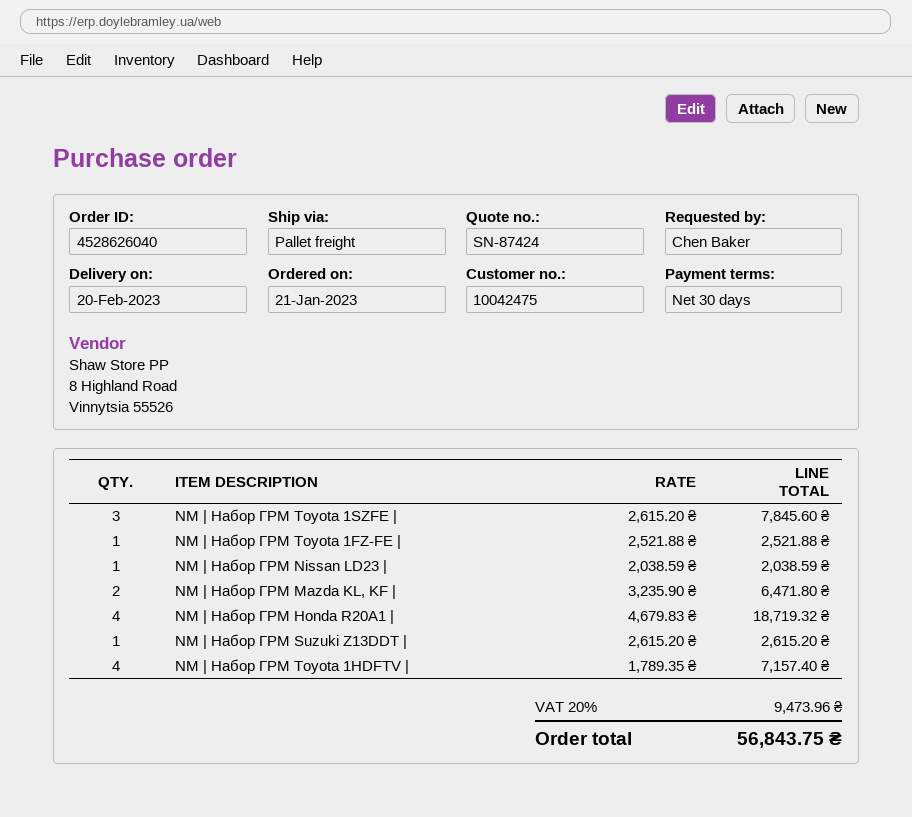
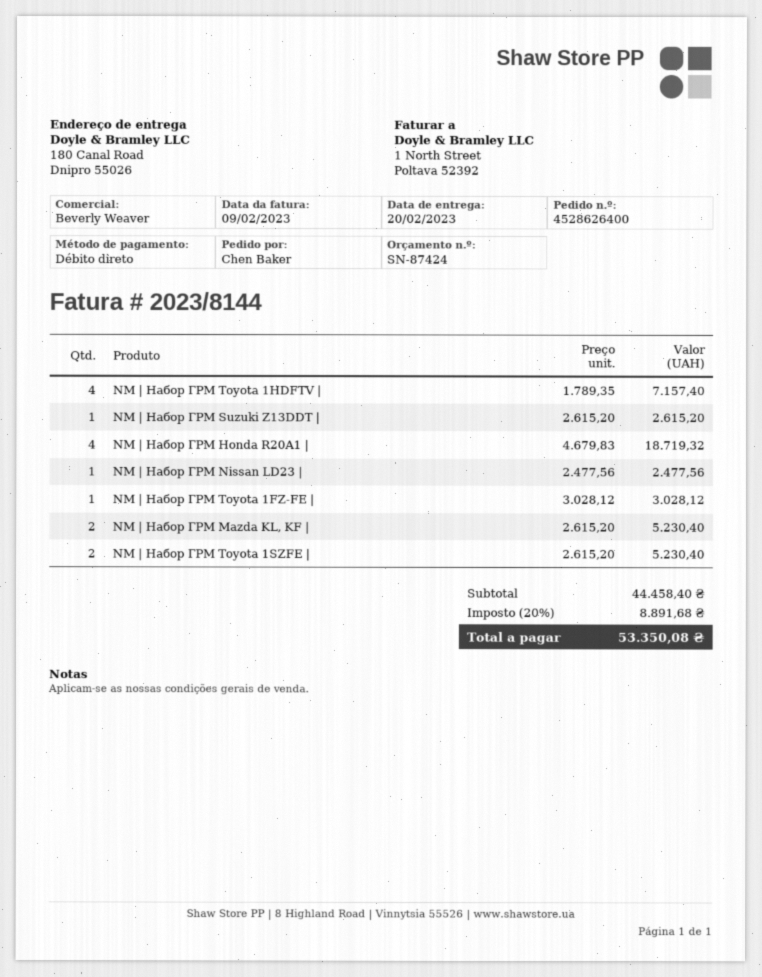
order number: 4528626040 -> 4528626400
NM | Набор ГРМ Toyota 1SZFE |: 3 x 2615.20 = 7845.60 -> 2 x 2615.20 = 5230.40
NM | Набор ГРМ Toyota 1FZ-FE |: 1 x 2521.88 = 2521.88 -> 1 x 3028.12 = 3028.12
NM | Набор ГРМ Nissan LD23 |: 1 x 2038.59 = 2038.59 -> 1 x 2477.56 = 2477.56
NM | Набор ГРМ Mazda KL, KF |: 2 x 3235.90 = 6471.80 -> 2 x 2615.20 = 5230.40
tax: 20% = 9473.96 -> 20% = 8891.68
total: 56843.75 -> 53350.08

